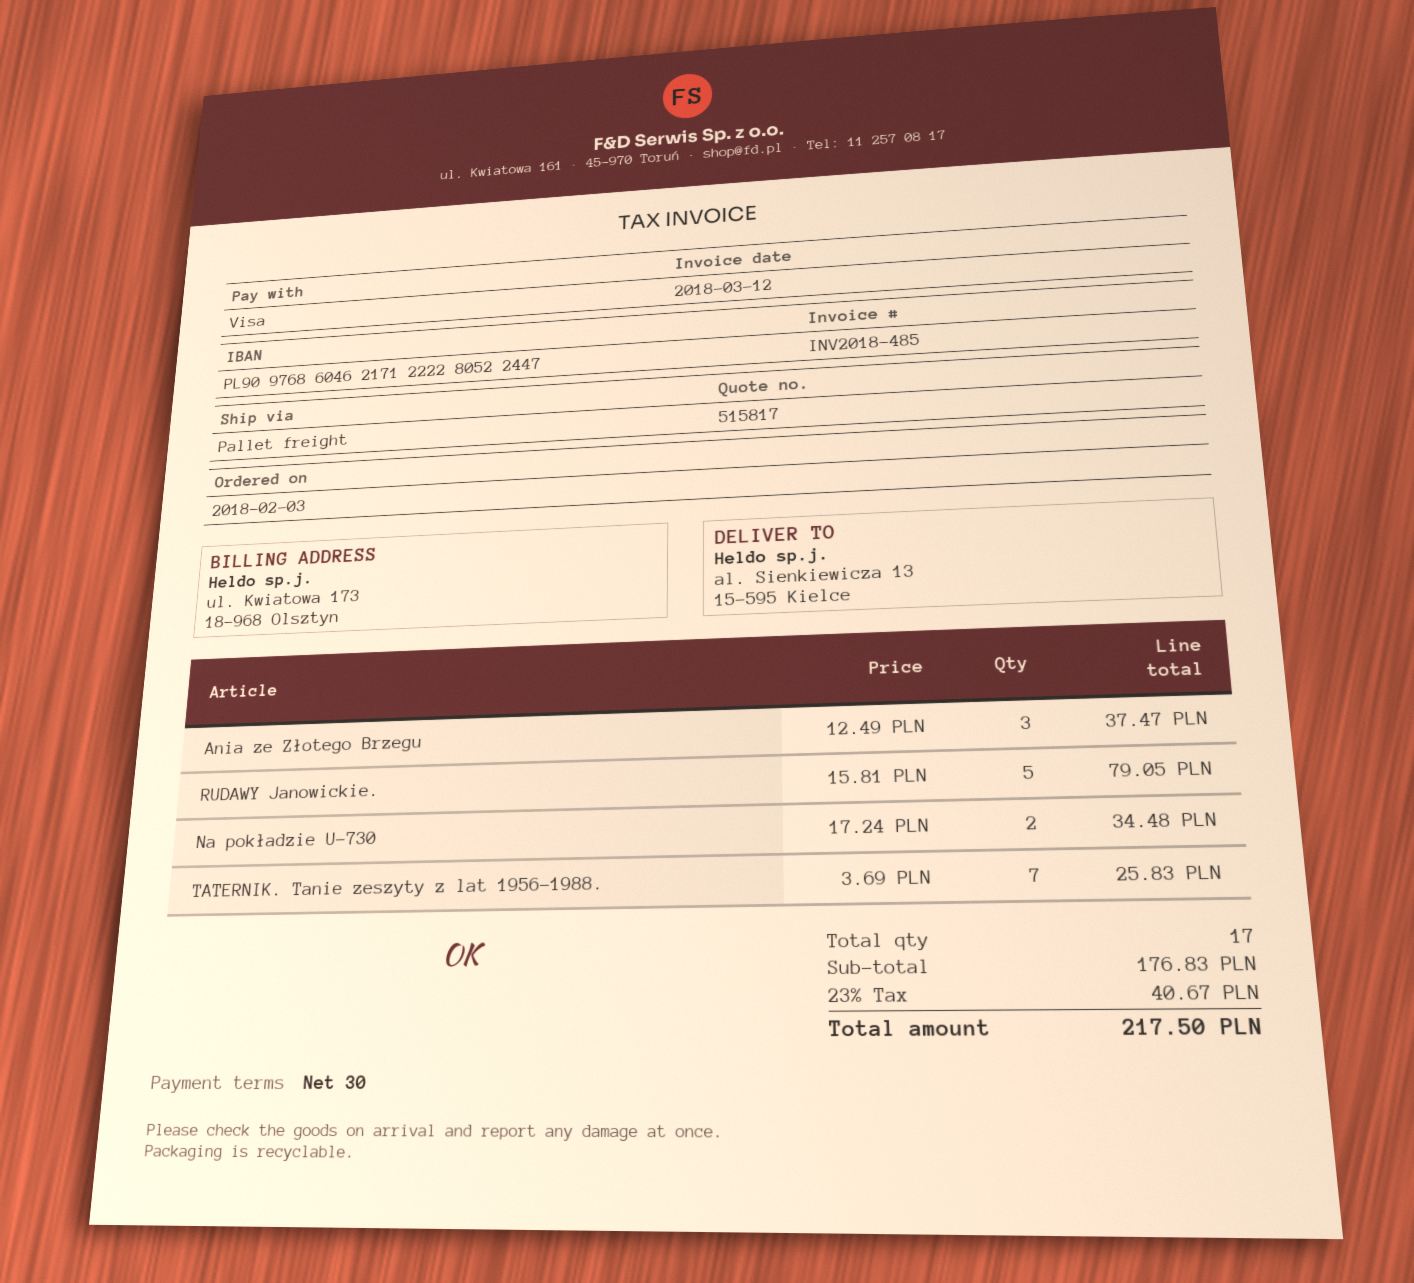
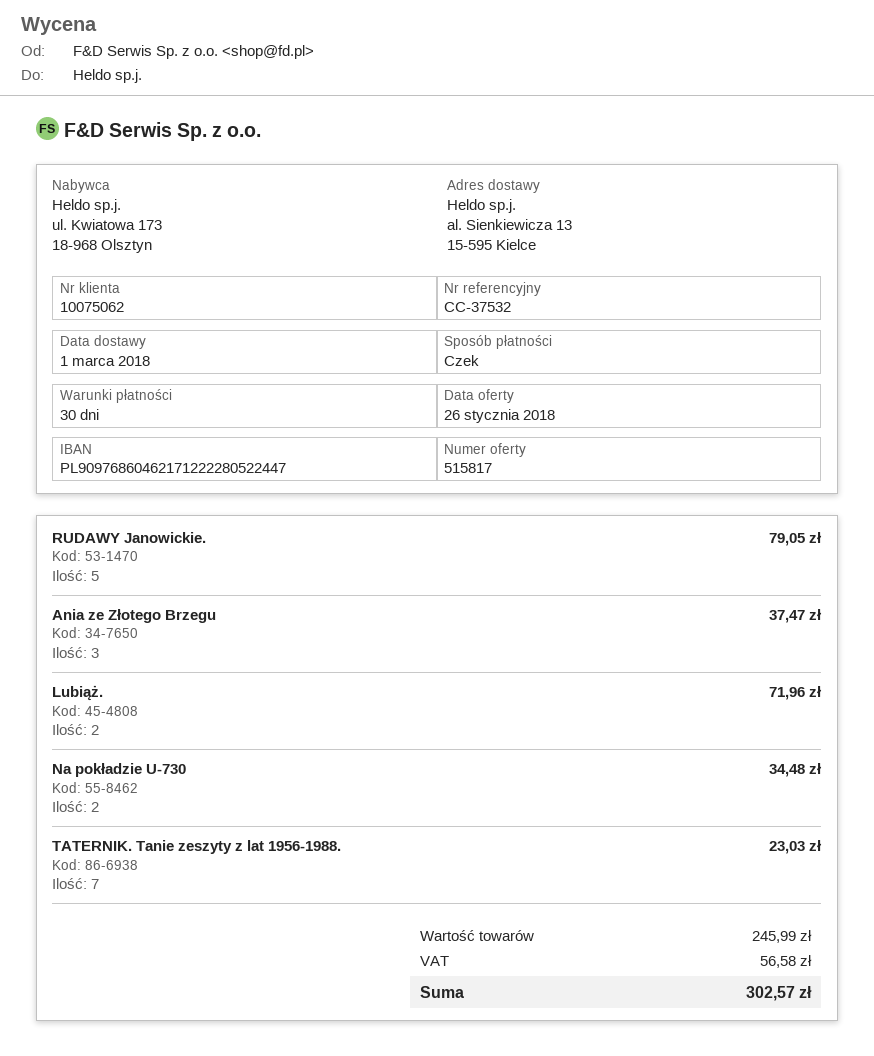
payment method: Visa -> cheque
TATERNIK. Tanie zeszyty z lat 1956-1988.: 7 for 25.83 -> 7 for 23.03
Lubiąż.: none -> 2 for 71.96
subtotal: 176.83 -> 245.99
tax: 40.67 -> 56.58
total: 217.50 -> 302.57

